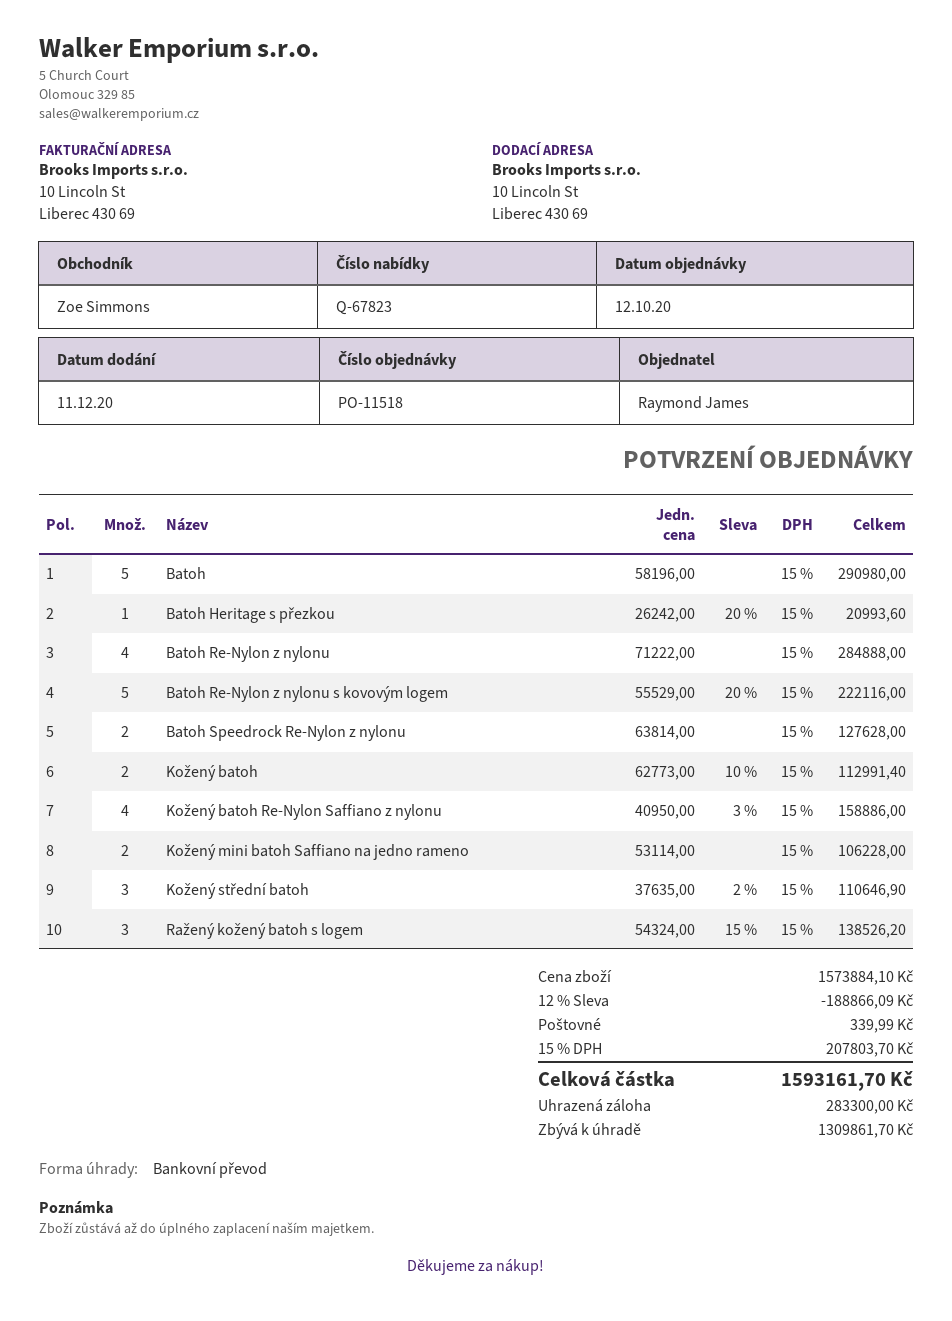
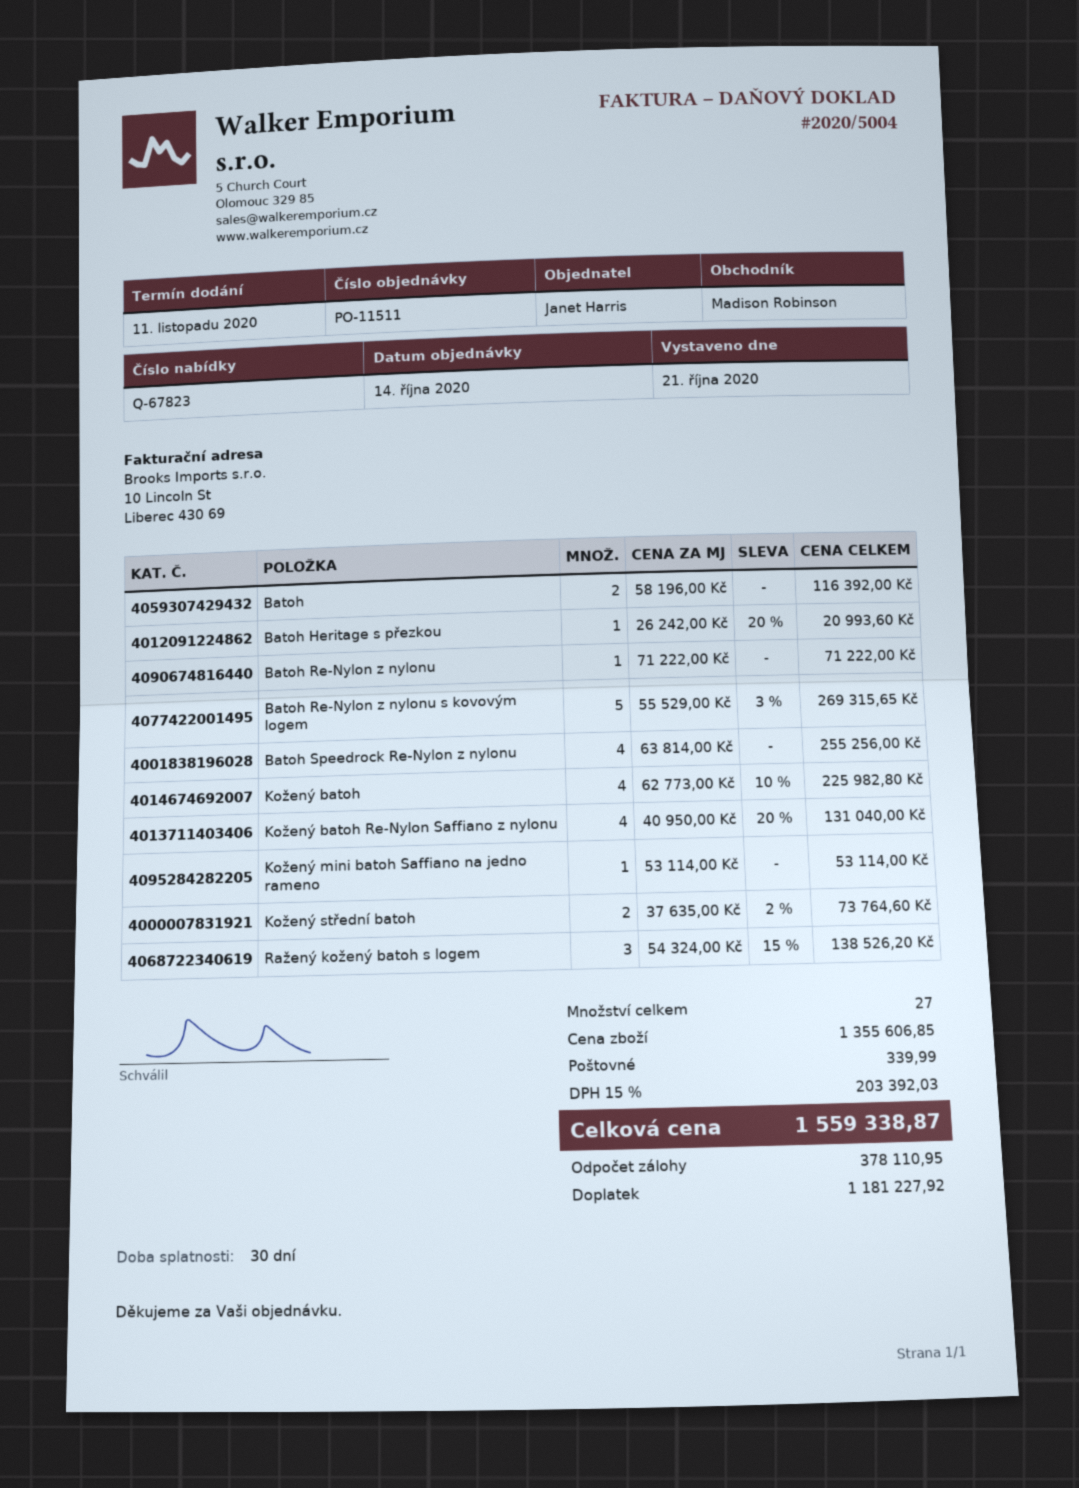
order number: PO-11518 -> PO-11511
order date: 2020-10-12 -> 2020-10-14
delivery date: 2020-12-11 -> 2020-11-11
ordered by: Raymond James -> Janet Harris
sales rep: Zoe Simmons -> Madison Robinson
Batoh: 5 x 58196.00 = 290980.00 -> 2 x 58196.00 = 116392.00
Batoh Re-Nylon z nylonu: 4 x 71222.00 = 284888.00 -> 1 x 71222.00 = 71222.00
Batoh Re-Nylon z nylonu s kovovým logem: 5 x 55529.00 - 20% = 222116.00 -> 5 x 55529.00 - 3% = 269315.65
Batoh Speedrock Re-Nylon z nylonu: 2 x 63814.00 = 127628.00 -> 4 x 63814.00 = 255256.00
Kožený batoh: 2 x 62773.00 - 10% = 112991.40 -> 4 x 62773.00 - 10% = 225982.80
Kožený batoh Re-Nylon Saffiano z nylonu: 4 x 40950.00 - 3% = 158886.00 -> 4 x 40950.00 - 20% = 131040.00
Kožený mini batoh Saffiano na jedno rameno: 2 x 53114.00 = 106228.00 -> 1 x 53114.00 = 53114.00
Kožený střední batoh: 3 x 37635.00 - 2% = 110646.90 -> 2 x 37635.00 - 2% = 73764.60
subtotal: 1573884.10 -> 1355606.85
discount: 12% = 188866.09 -> none
tax: 15% = 207803.70 -> 15% = 203392.03
total: 1593161.70 -> 1559338.87
deposit: 283300.00 -> 378110.95
balance: 1309861.70 -> 1181227.92

